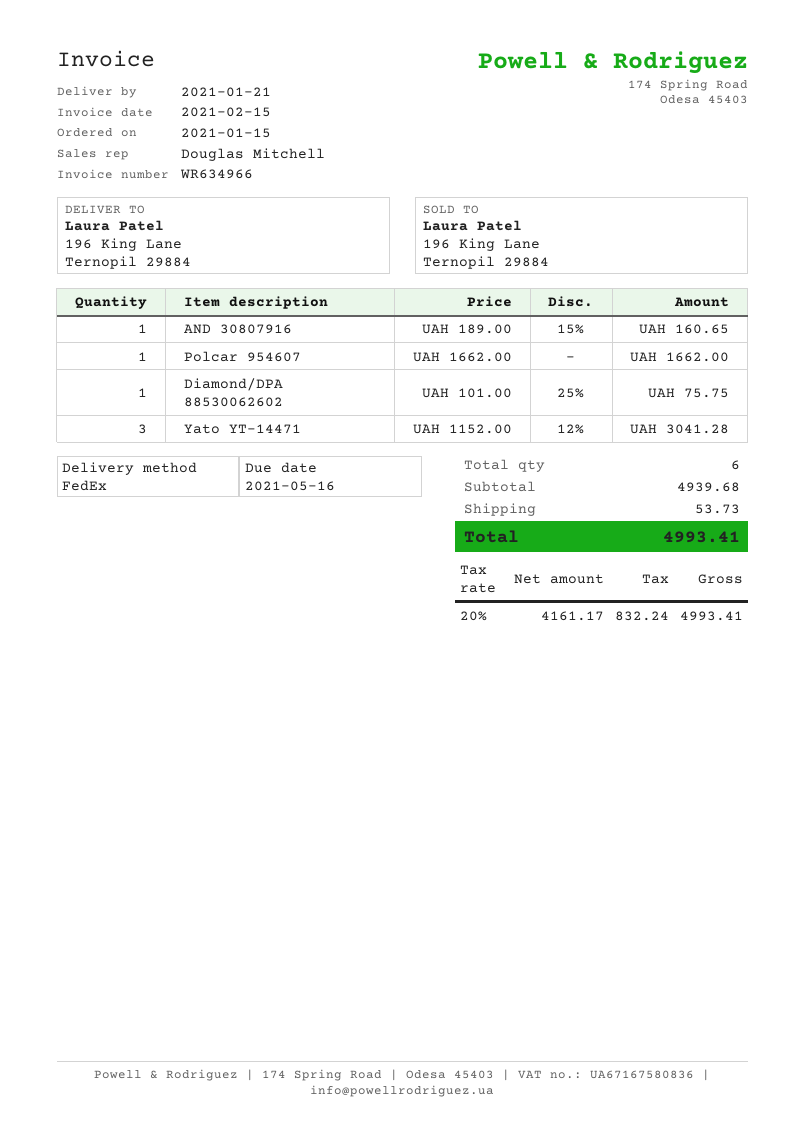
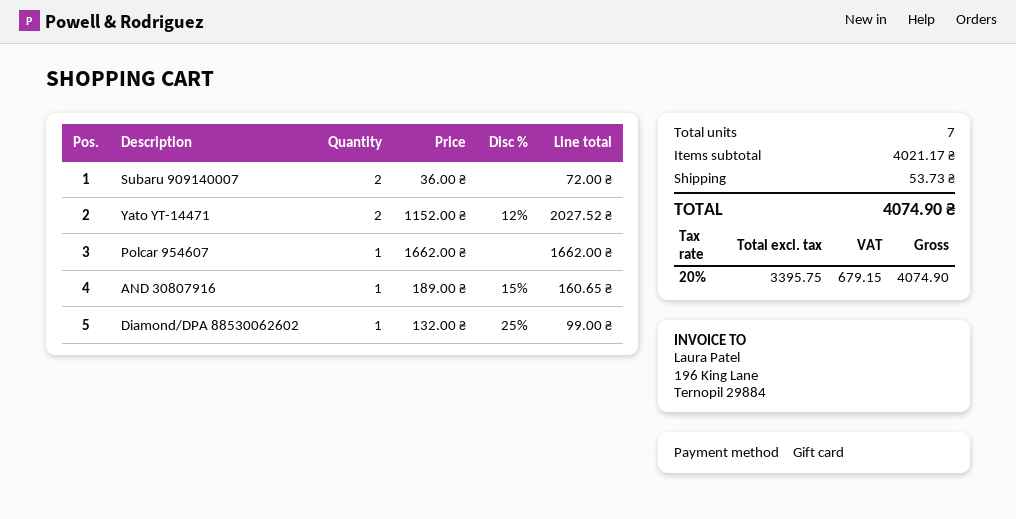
Diamond/DPA 88530062602: 1 x 101.00 - 25% = 75.75 -> 1 x 132.00 - 25% = 99.00
Yato YT-14471: 3 x 1152.00 - 12% = 3041.28 -> 2 x 1152.00 - 12% = 2027.52
Subaru 909140007: none -> 2 x 36.00 = 72.00
total quantity: 6 -> 7
subtotal: 4939.68 -> 4021.17
net: 4161.17 -> 3395.75
tax: 20% = 832.24 -> 20% = 679.15
total: 4993.41 -> 4074.90

